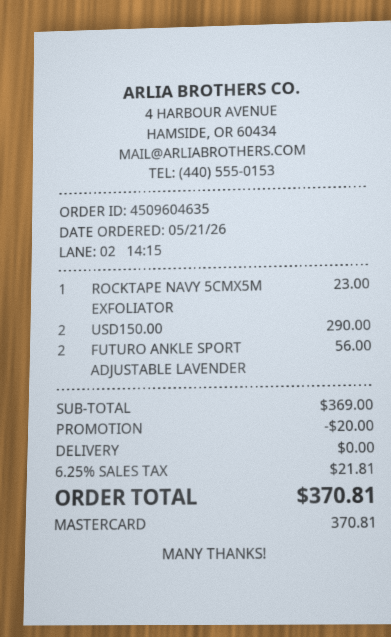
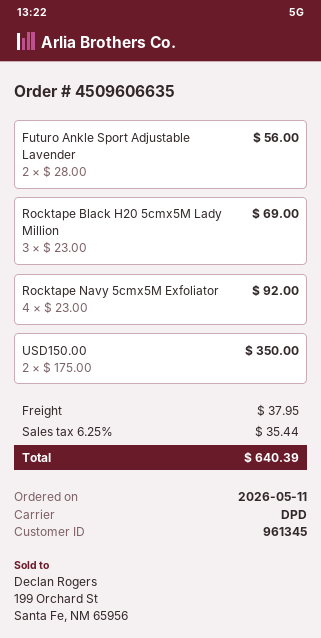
order number: 4509604635 -> 4509606635
order date: 2026-05-21 -> 2026-05-11
ROCKTAPE NAVY 5CMX5M EXFOLIATOR: 1 for 23.00 -> 4 for 92.00
USD150.00: 2 for 290.00 -> 2 for 350.00
Rocktape Black H20 5cmx5M Lady Million: none -> 3 for 69.00
discount: 20.00 -> none
shipping: 0.00 -> 37.95
tax: 6.25% = 21.81 -> 6.25% = 35.44
total: 370.81 -> 640.39

